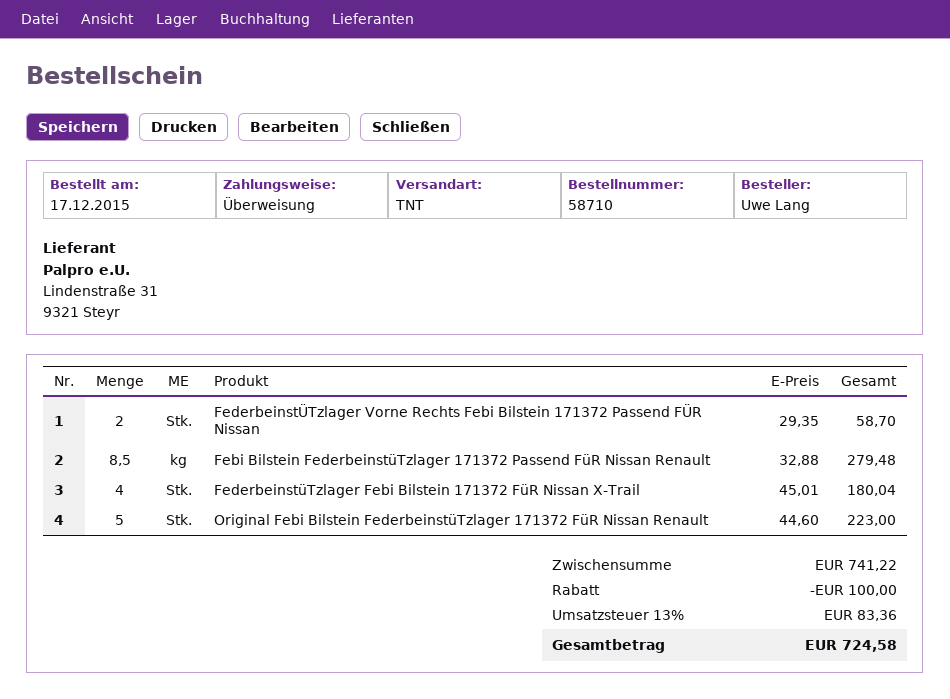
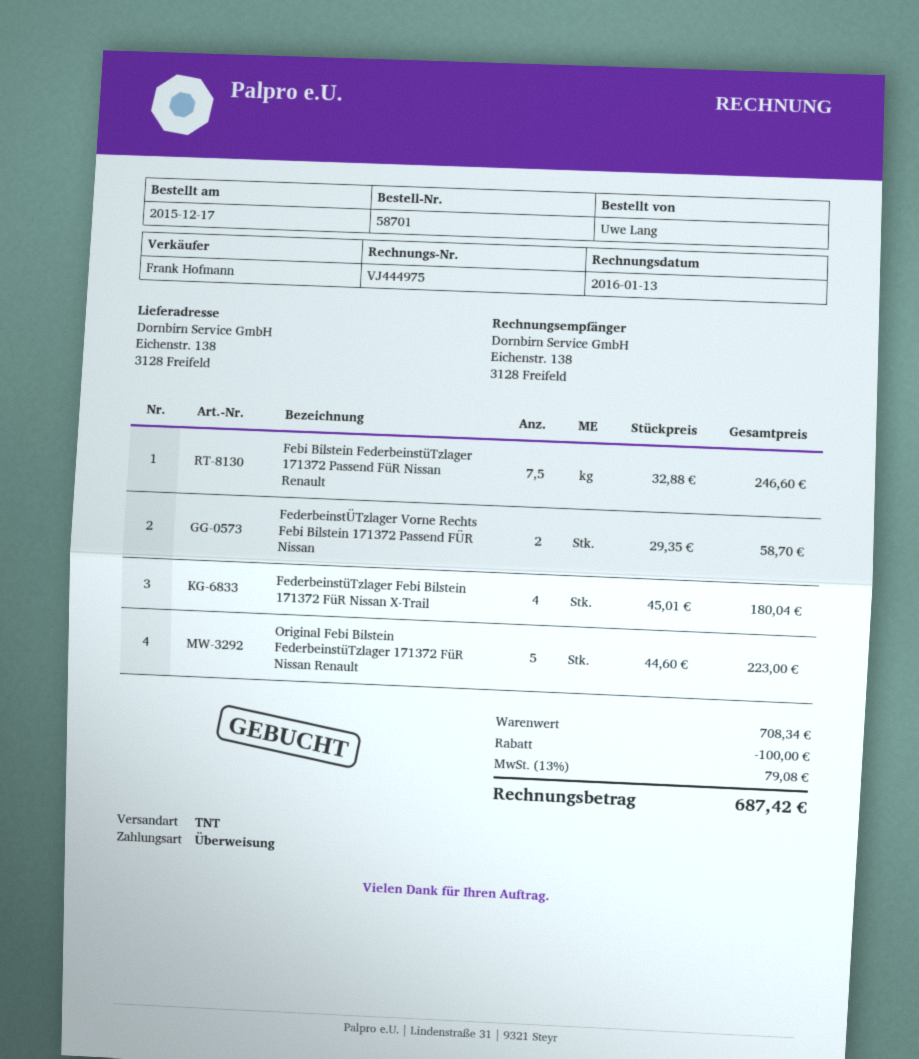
order number: 58710 -> 58701
Febi Bilstein FederbeinstüTzlager 171372 Passend FüR Nissan Renault: 8.5 x 32.88 = 279.48 -> 7.5 x 32.88 = 246.60
subtotal: 741.22 -> 708.34
tax: 13% = 83.36 -> 13% = 79.08
total: 724.58 -> 687.42

